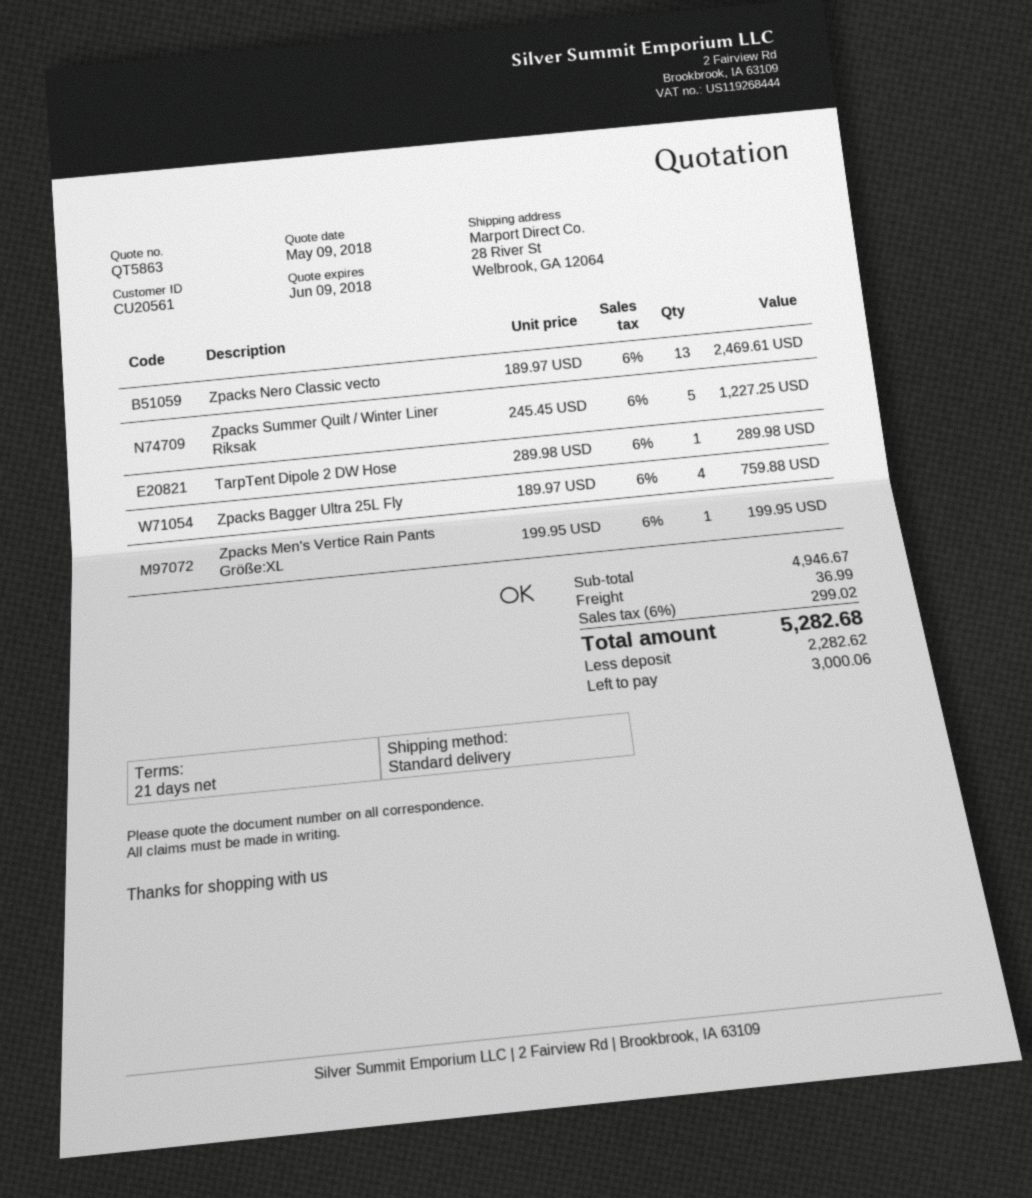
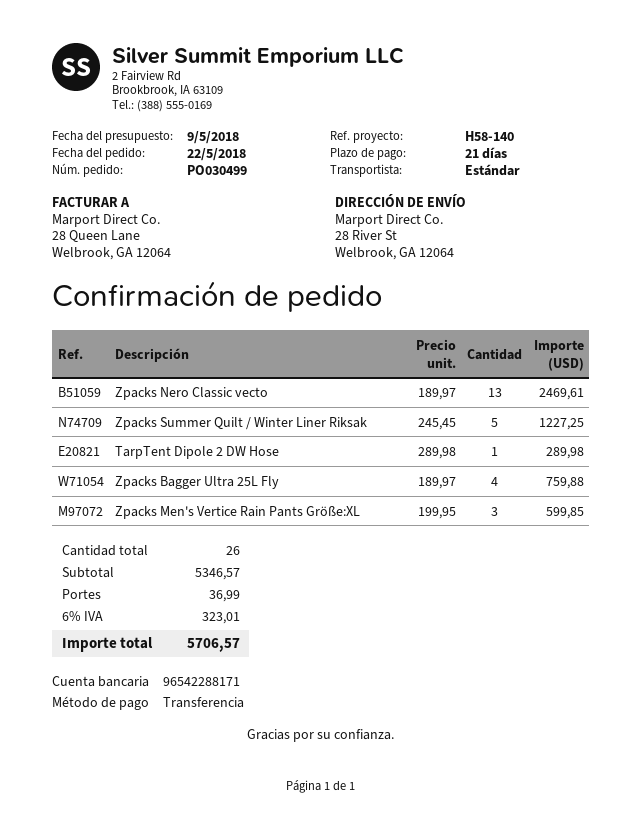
Zpacks Men's Vertice Rain Pants Größe:XL: 1 x 199.95 = 199.95 -> 3 x 199.95 = 599.85
subtotal: 4946.67 -> 5346.57
tax: 6% = 299.02 -> 6% = 323.01
total: 5282.68 -> 5706.57

